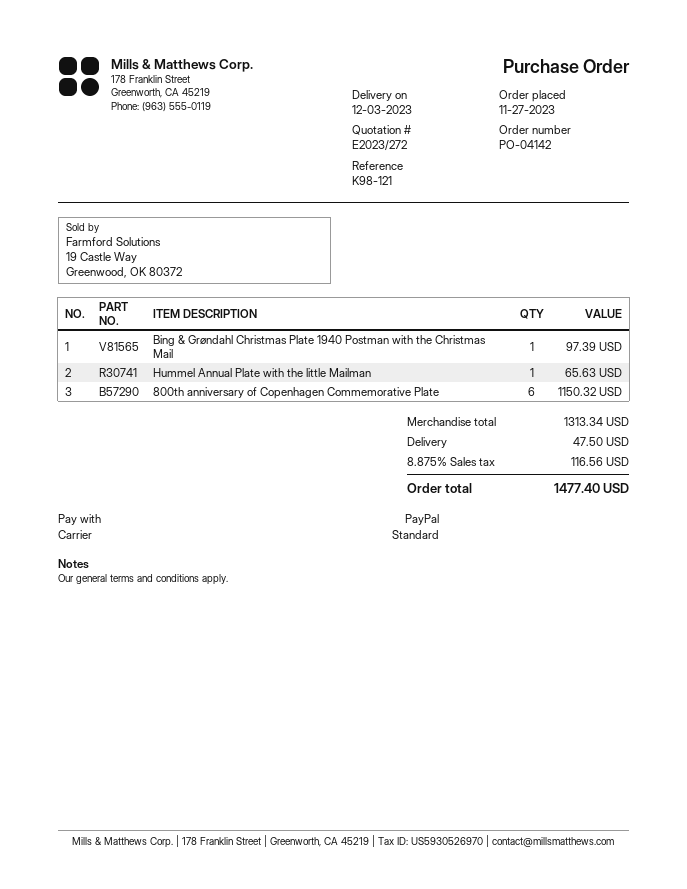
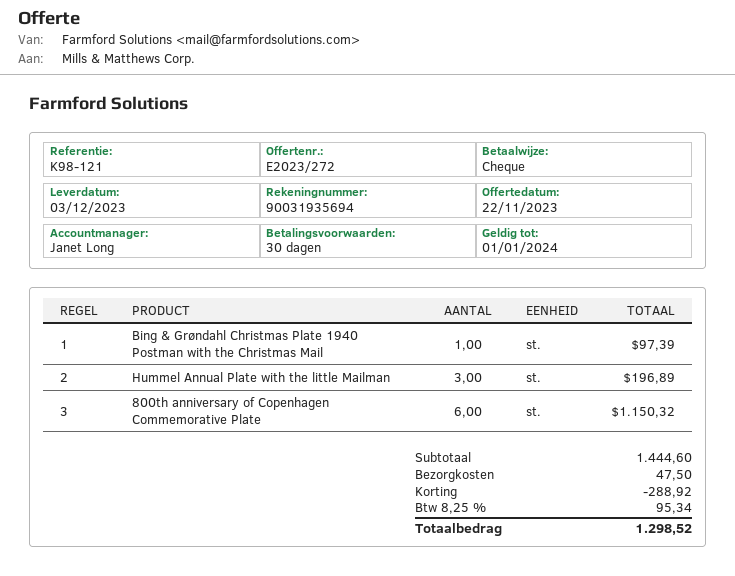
payment method: PayPal -> cheque
Hummel Annual Plate with the little Mailman: 1 for 65.63 -> 3 for 196.89
subtotal: 1313.34 -> 1444.60
discount: none -> 288.92
tax: 8.875% = 116.56 -> 8.25% = 95.34
total: 1477.40 -> 1298.52

